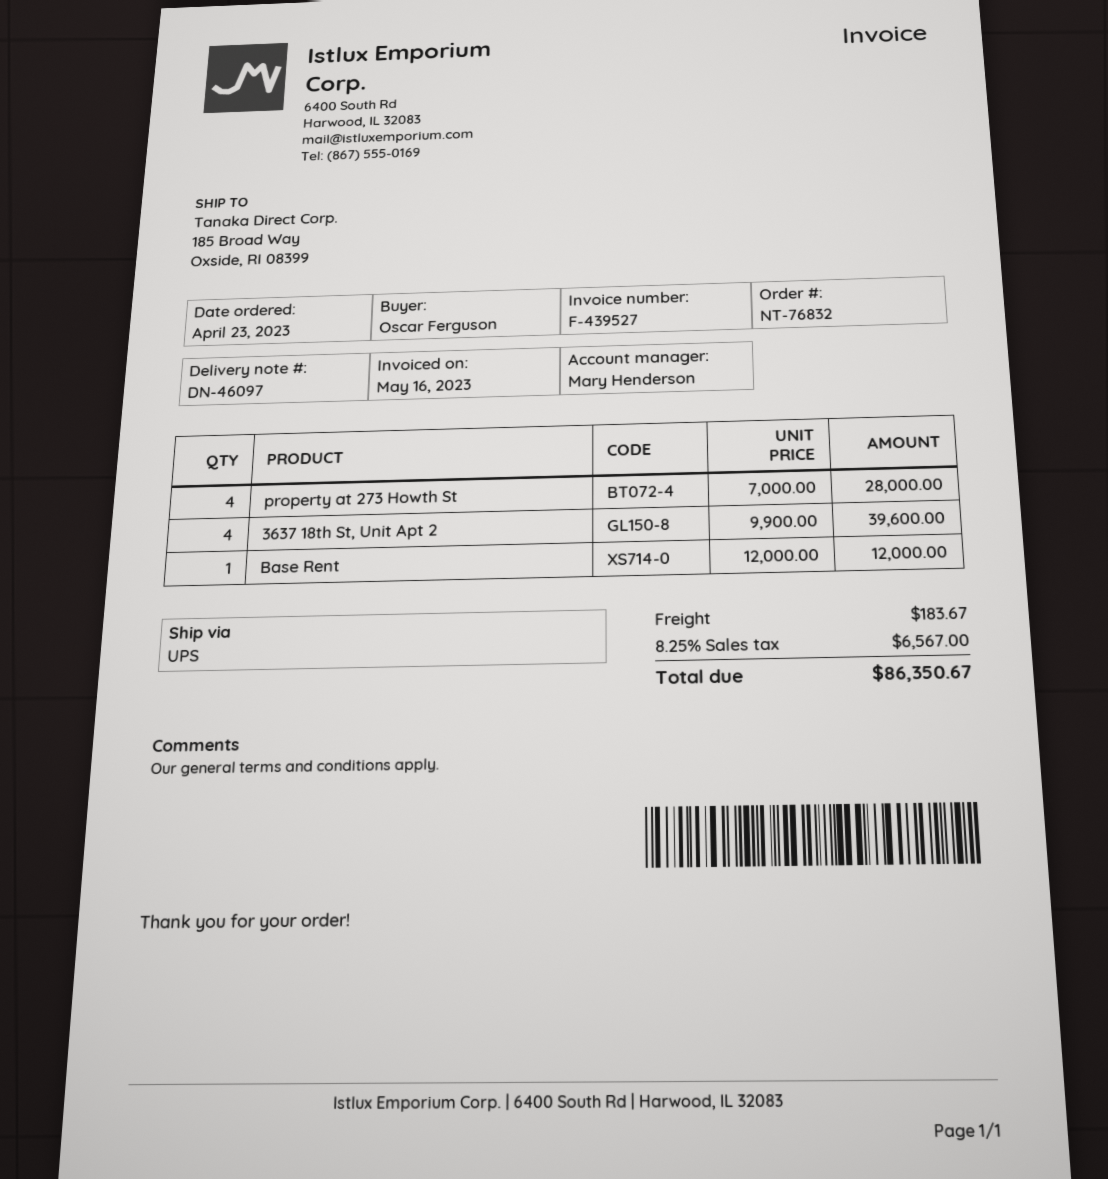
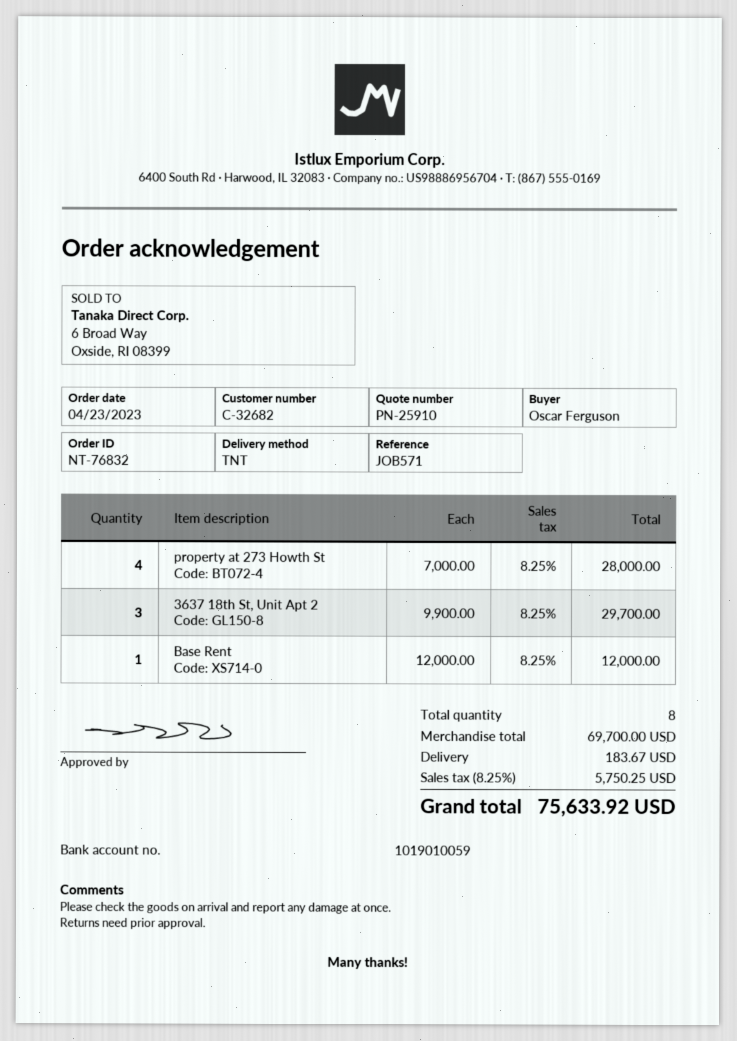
shipping method: UPS -> TNT
3637 18th St, Unit Apt 2: 4 x 9900.00 = 39600.00 -> 3 x 9900.00 = 29700.00
tax: 8.25% = 6567.00 -> 8.25% = 5750.25
total: 86350.67 -> 75633.92

